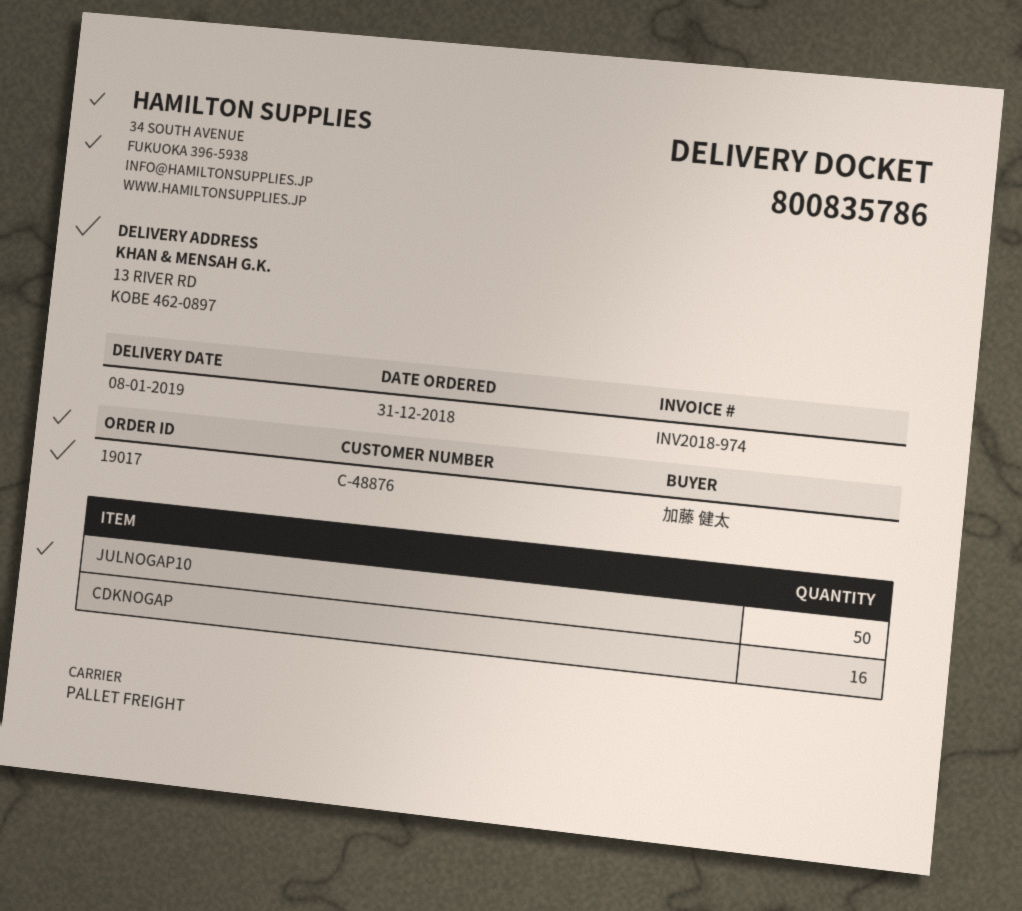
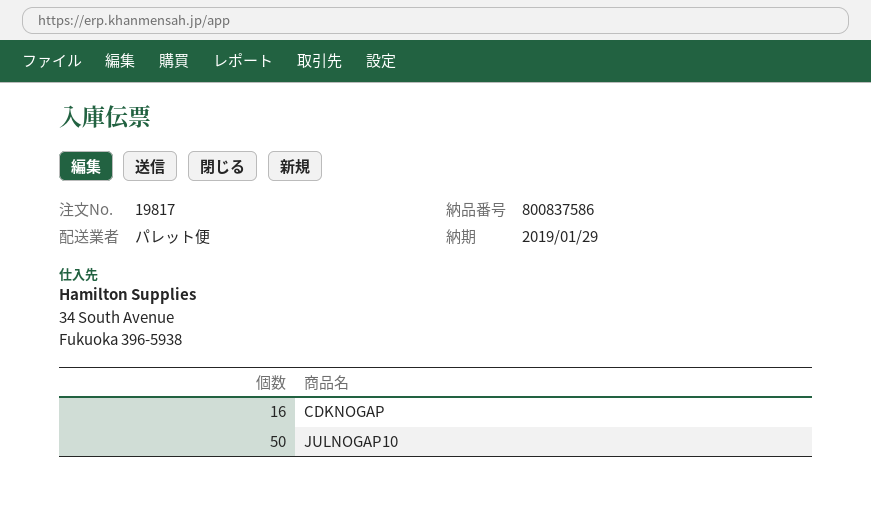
order number: 19017 -> 19817
delivery note number: 800835786 -> 800837586
delivery date: 2019-01-08 -> 2019-01-29

